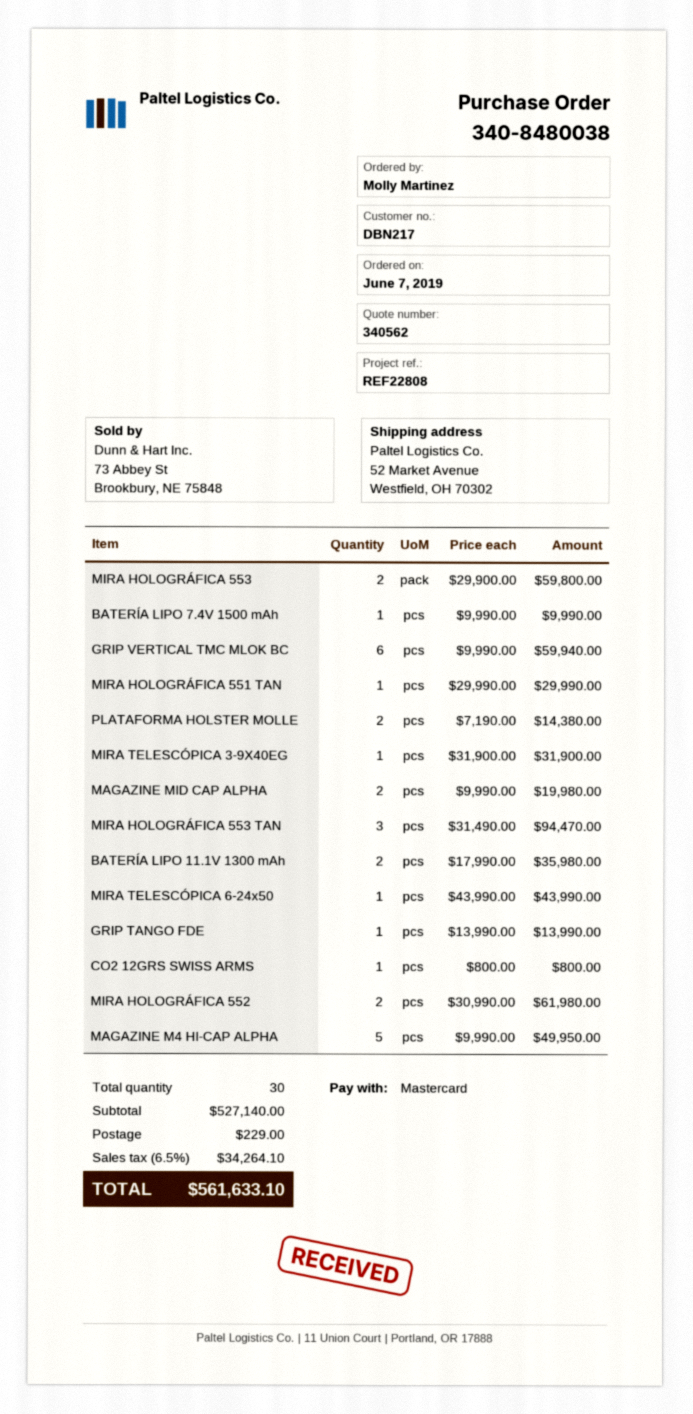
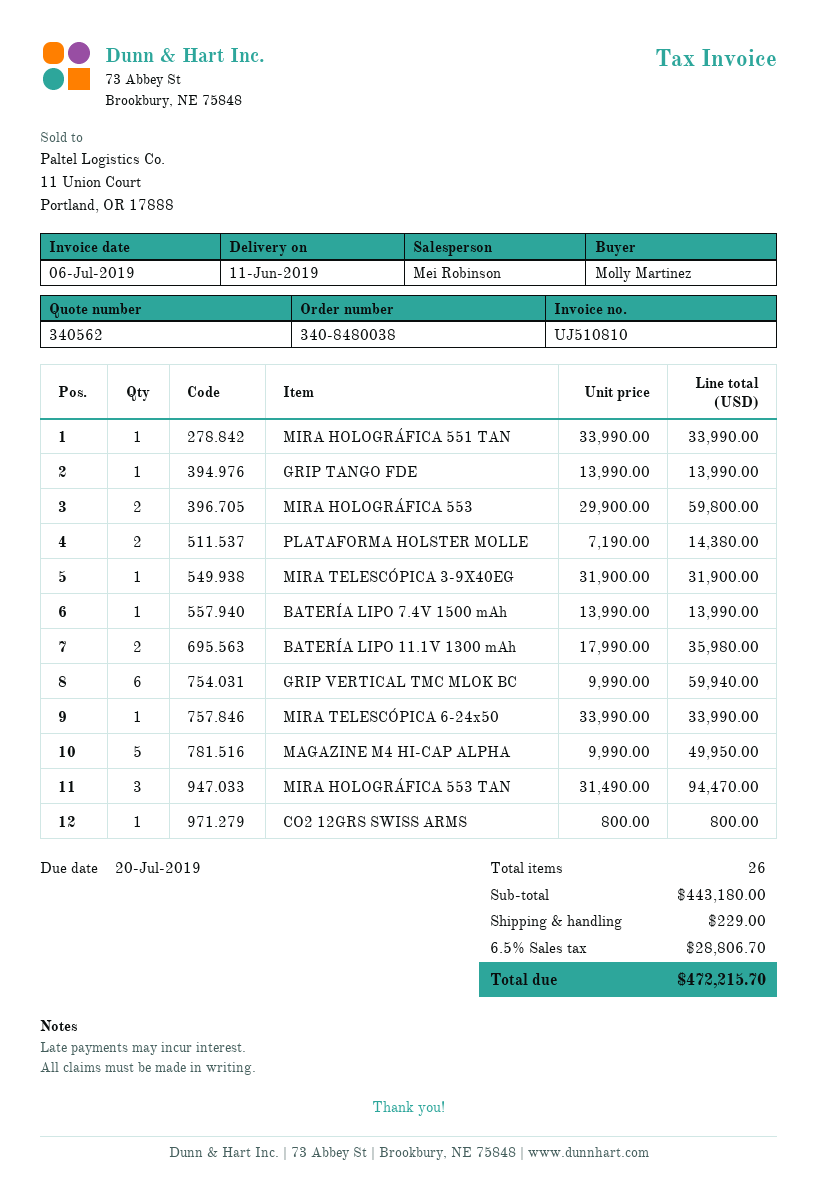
BATERÍA LIPO 7.4V 1500 mAh: 1 x 9990.00 = 9990.00 -> 1 x 13990.00 = 13990.00
MIRA HOLOGRÁFICA 551 TAN: 1 x 29990.00 = 29990.00 -> 1 x 33990.00 = 33990.00
MAGAZINE MID CAP ALPHA: 2 x 9990.00 = 19980.00 -> none
MIRA TELESCÓPICA 6-24x50: 1 x 43990.00 = 43990.00 -> 1 x 33990.00 = 33990.00
MIRA HOLOGRÁFICA 552: 2 x 30990.00 = 61980.00 -> none
total quantity: 30 -> 26
subtotal: 527140.00 -> 443180.00
tax: 6.5% = 34264.10 -> 6.5% = 28806.70
total: 561633.10 -> 472215.70

